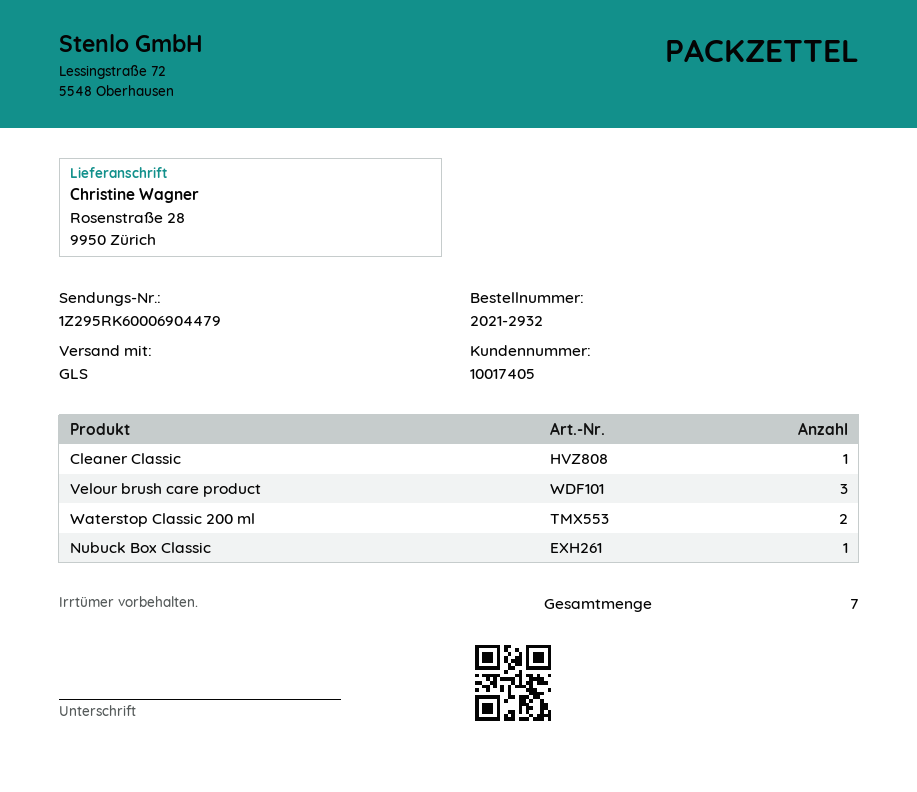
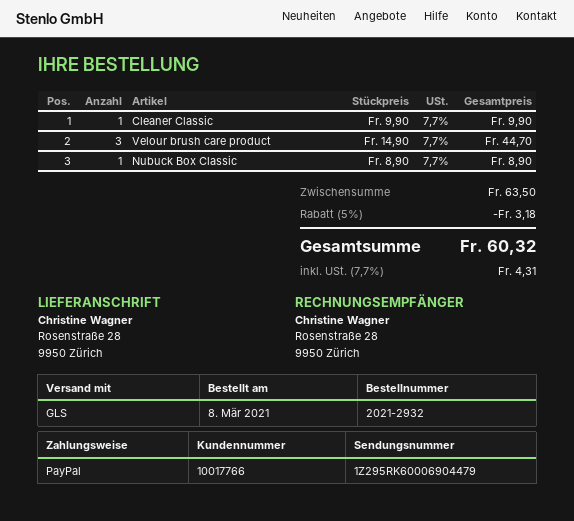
customer number: 10017405 -> 10017766
Waterstop Classic 200 ml: 2 -> none

